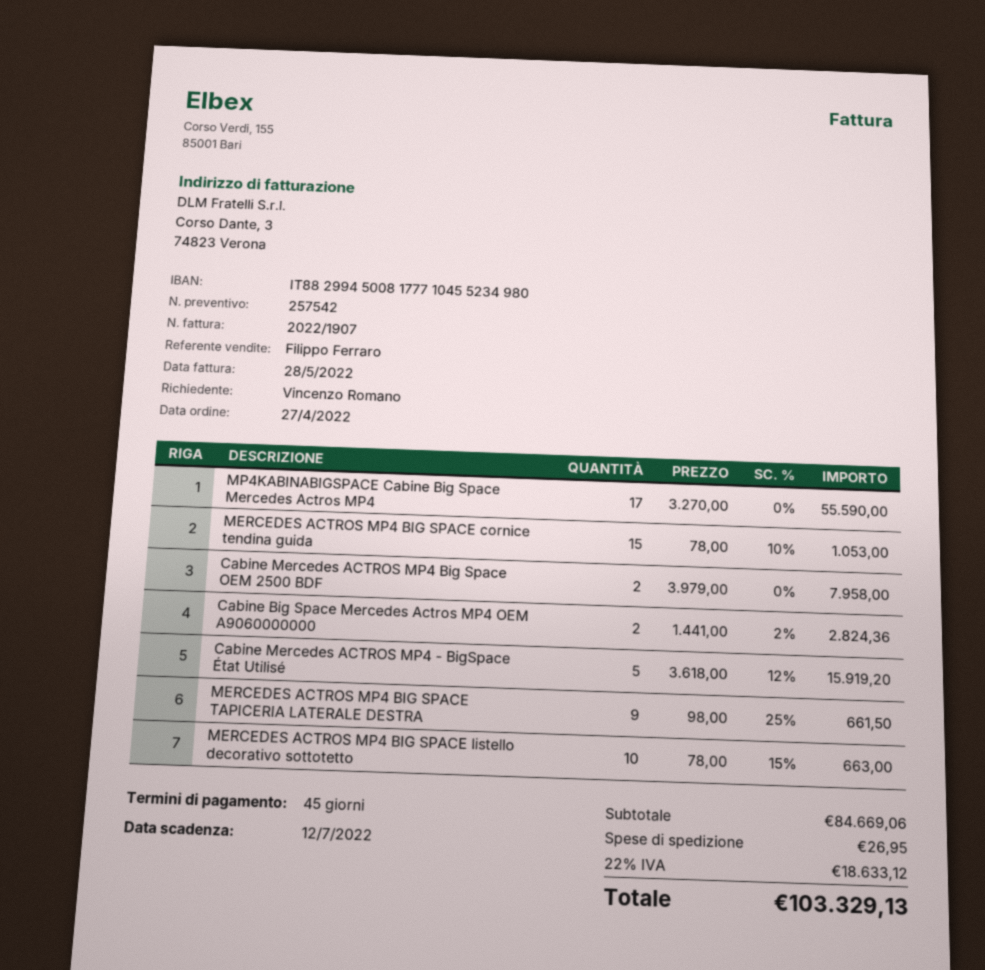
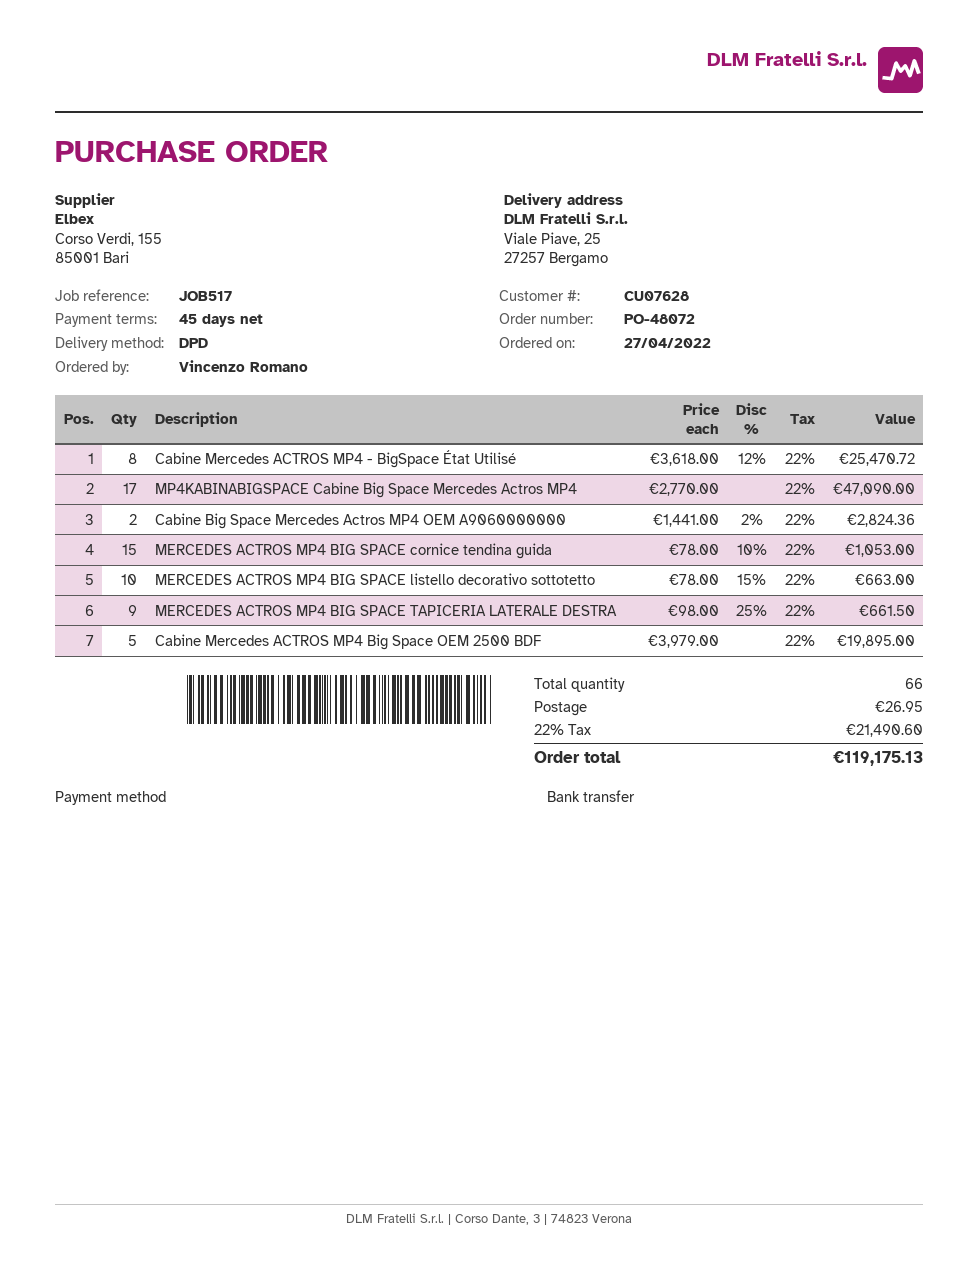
MP4KABINABIGSPACE Cabine Big Space Mercedes Actros MP4: 17 x 3270.00 = 55590.00 -> 17 x 2770.00 = 47090.00
Cabine Mercedes ACTROS MP4 Big Space OEM 2500 BDF: 2 x 3979.00 = 7958.00 -> 5 x 3979.00 = 19895.00
Cabine Mercedes ACTROS MP4 - BigSpace État Utilisé: 5 x 3618.00 - 12% = 15919.20 -> 8 x 3618.00 - 12% = 25470.72
tax: 22% = 18633.12 -> 22% = 21490.60
total: 103329.13 -> 119175.13

